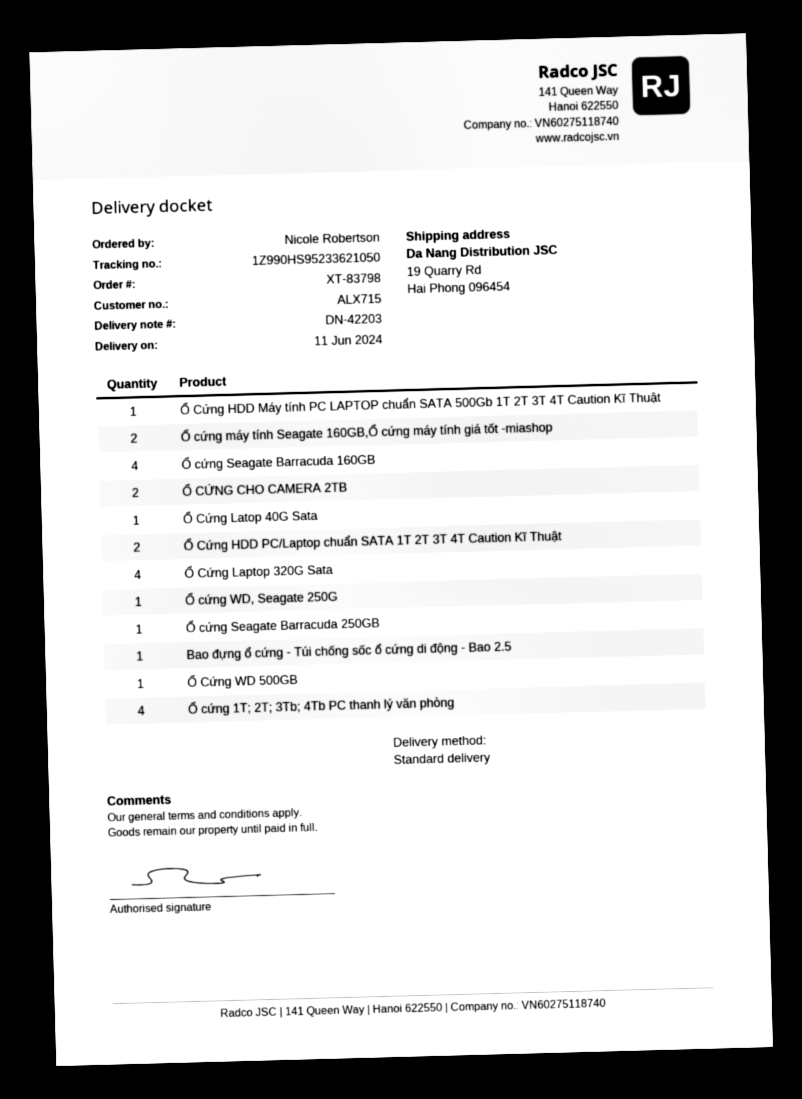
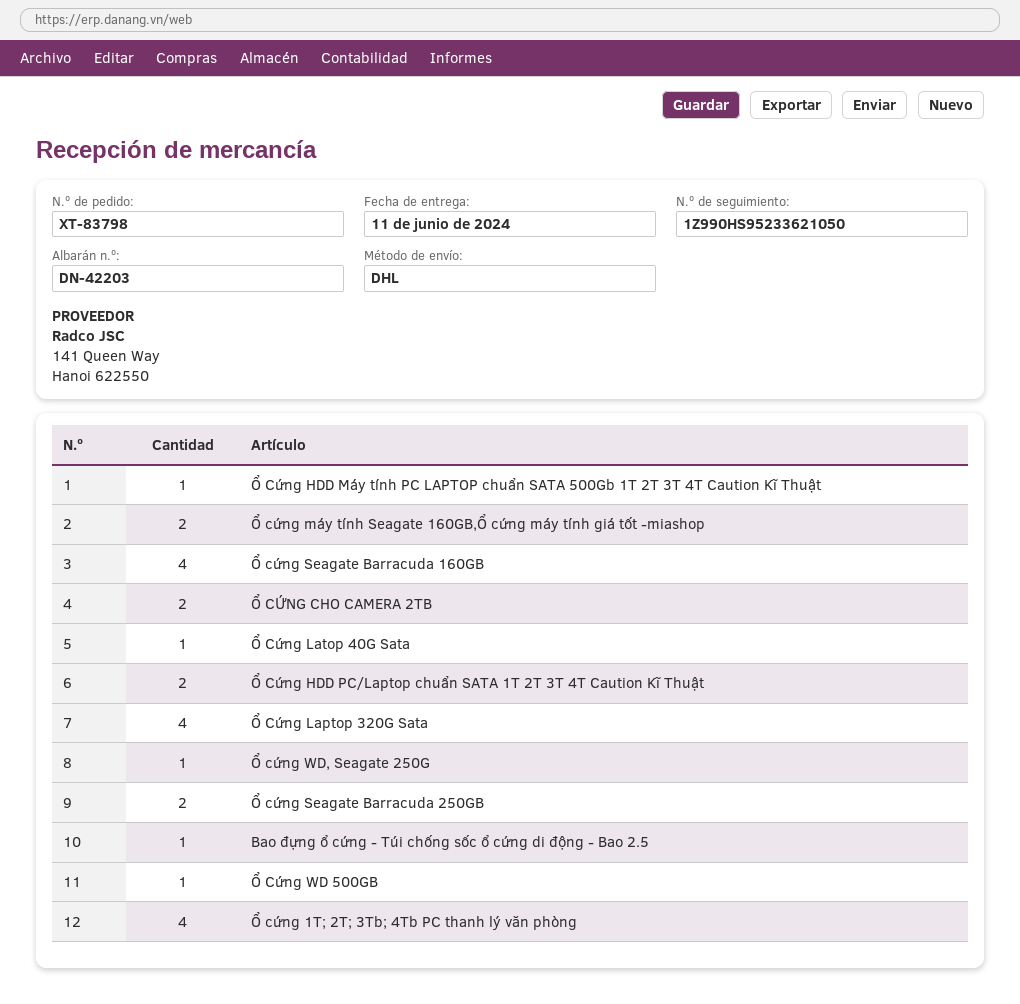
shipping method: standard -> DHL
Ổ cứng Seagate Barracuda 250GB: 1 -> 2

